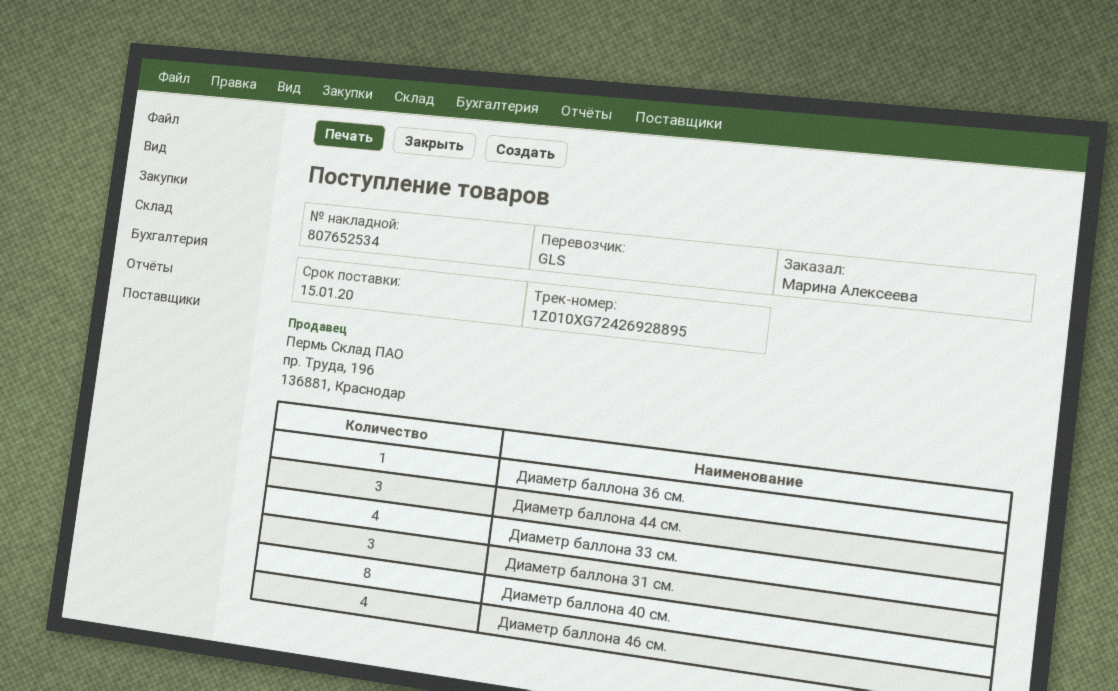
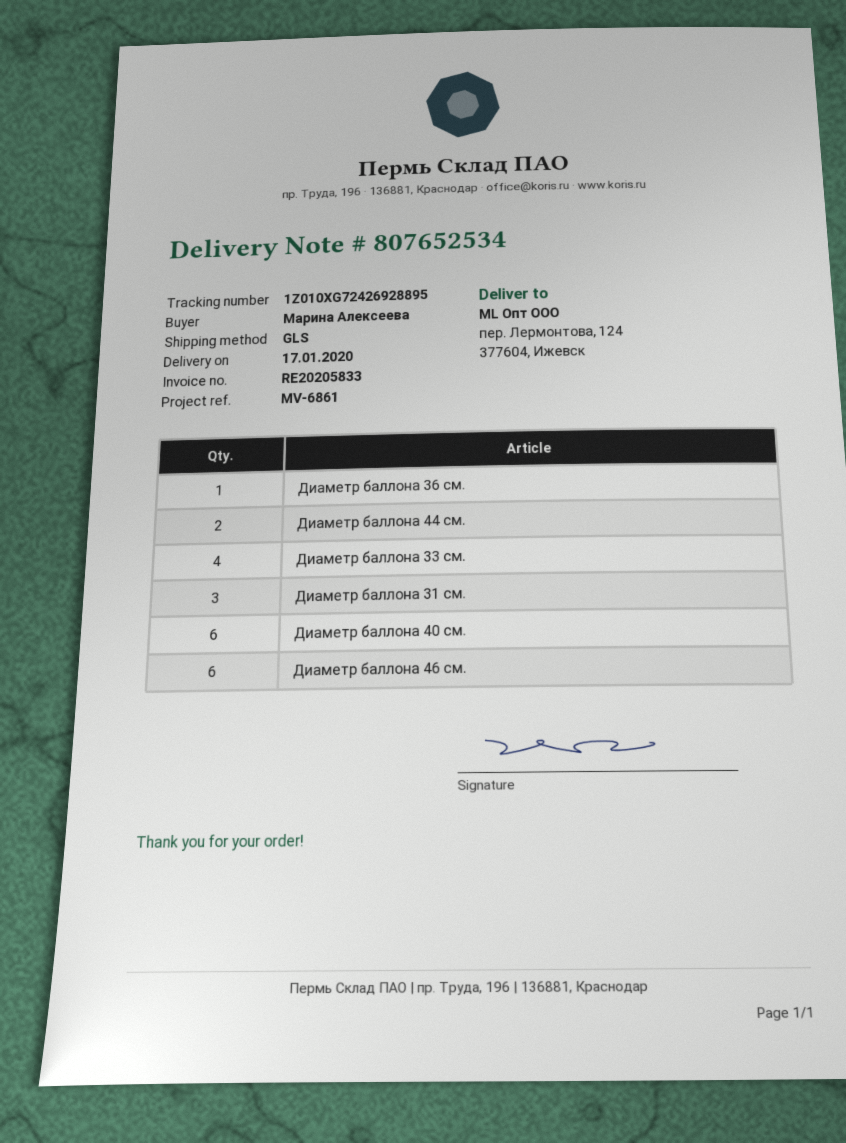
delivery date: 2020-01-15 -> 2020-01-17
Диаметр баллона 44 см.: 3 -> 2
Диаметр баллона 40 см.: 8 -> 6
Диаметр баллона 46 см.: 4 -> 6

